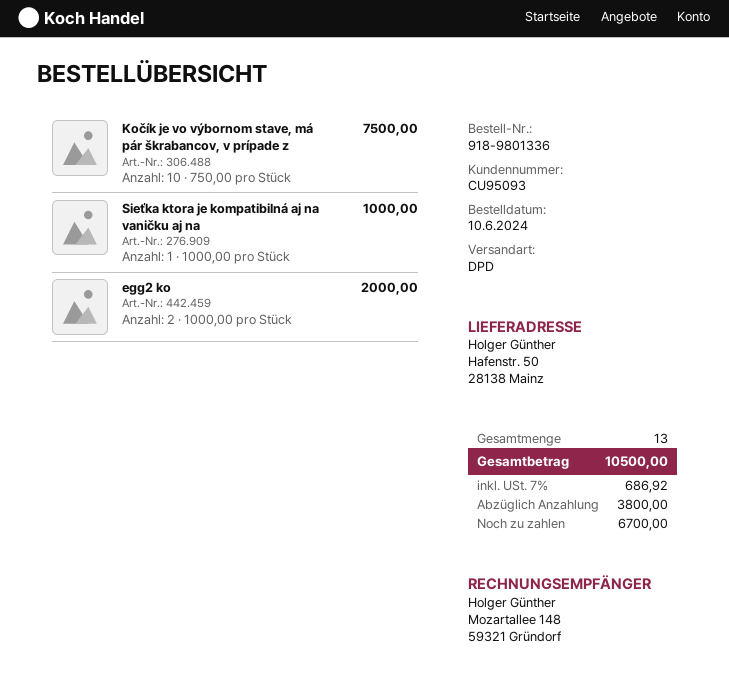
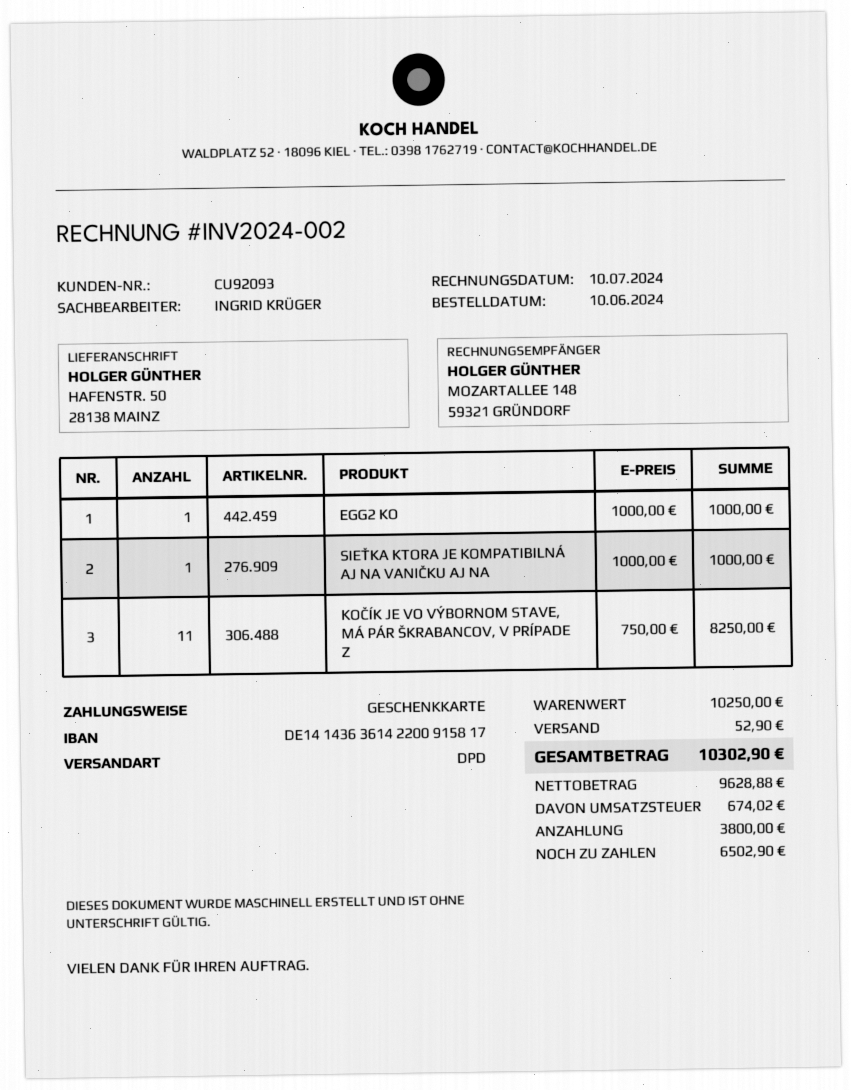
customer number: CU95093 -> CU92093
Kočík je vo výbornom stave, má pár škrabancov, v prípade z: 10 x 750.00 = 7500.00 -> 11 x 750.00 = 8250.00
egg2 ko: 2 x 1000.00 = 2000.00 -> 1 x 1000.00 = 1000.00
shipping: none -> 52.90
tax: 686.92 -> 674.02
total: 10500.00 -> 10302.90
balance: 6700.00 -> 6502.90

